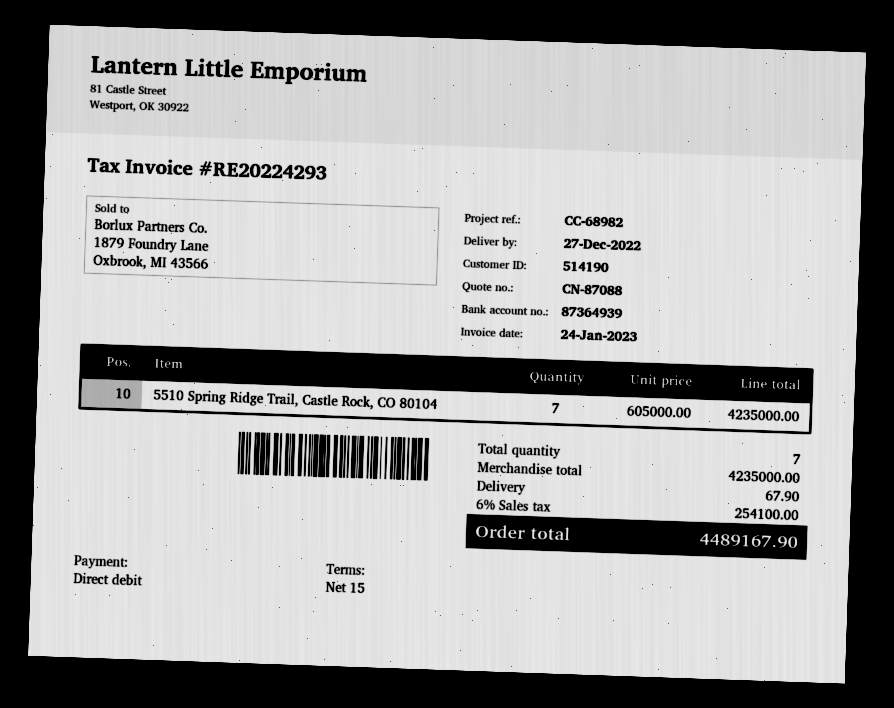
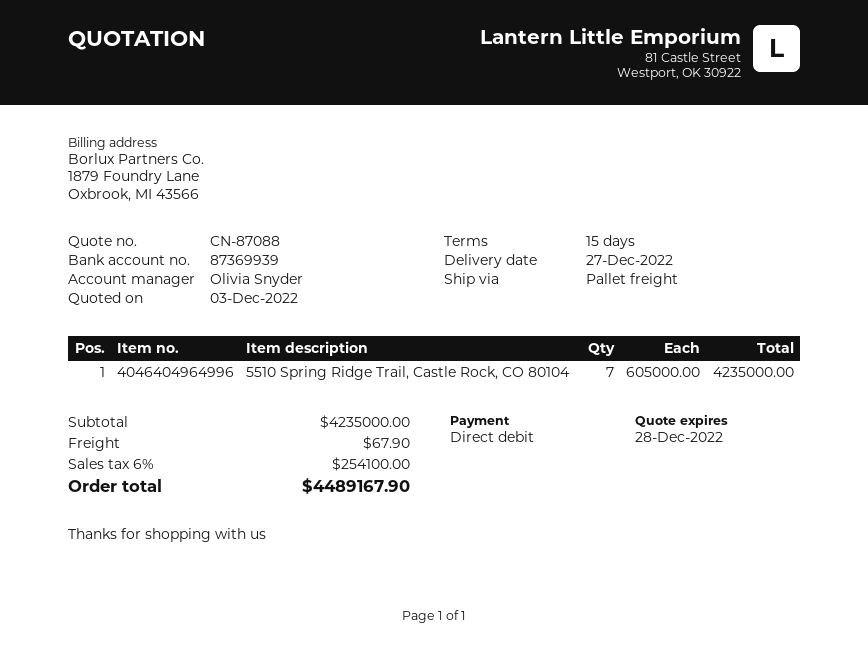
bank account: 87364939 -> 87369939

